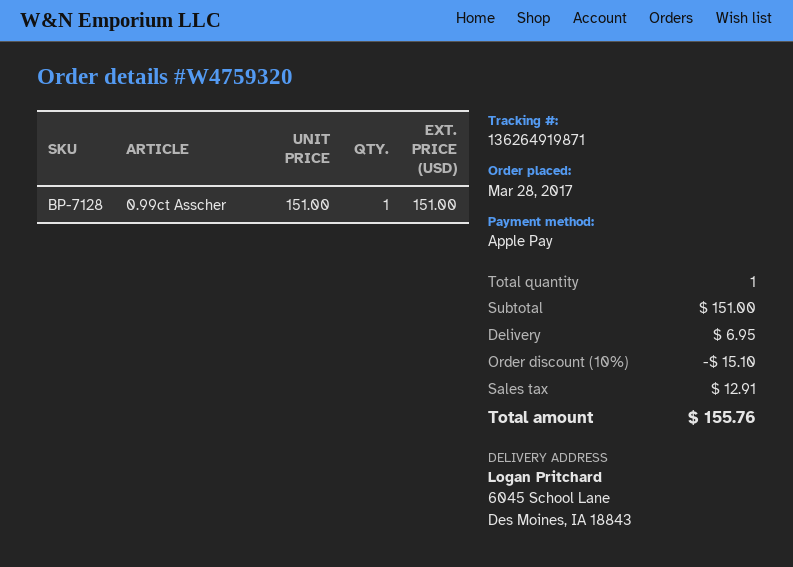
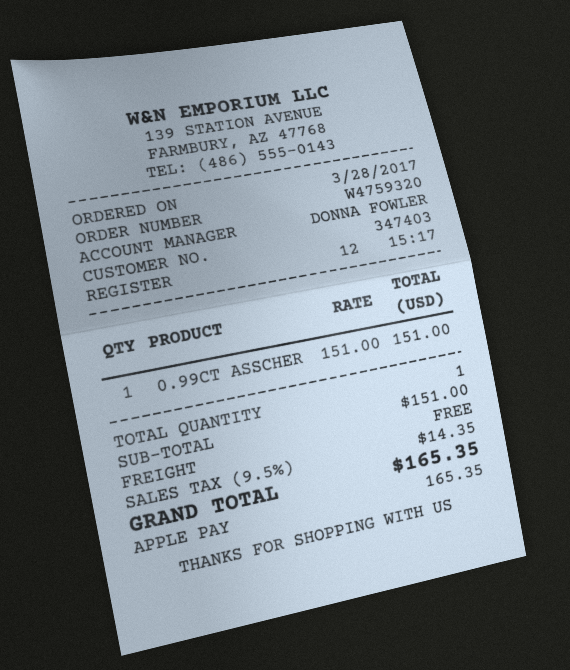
discount: 10% = 15.10 -> none
shipping: 6.95 -> 0.00
tax: 12.91 -> 14.35
total: 155.76 -> 165.35

